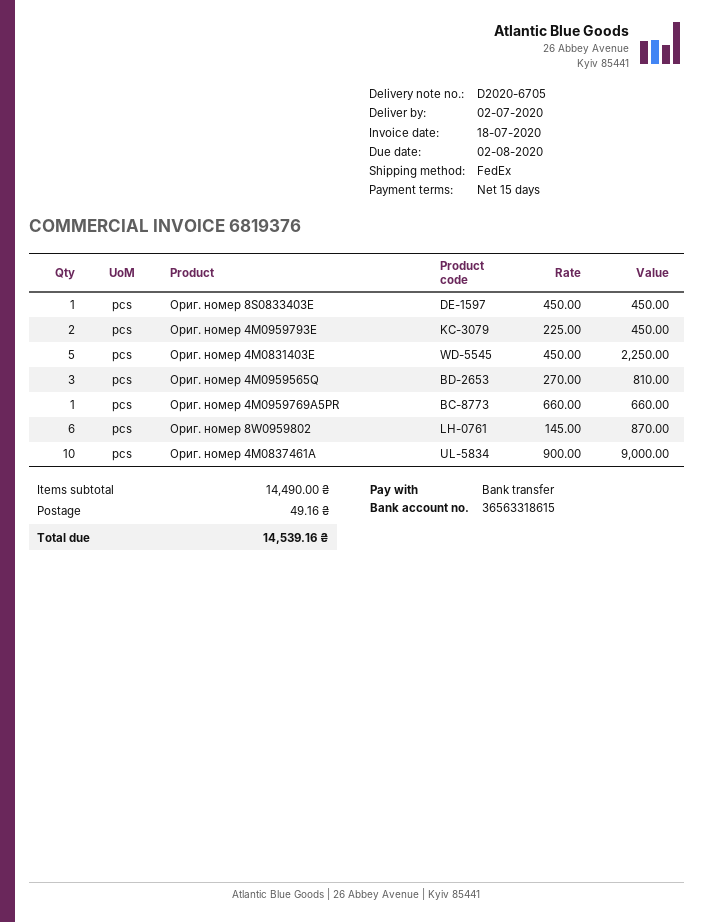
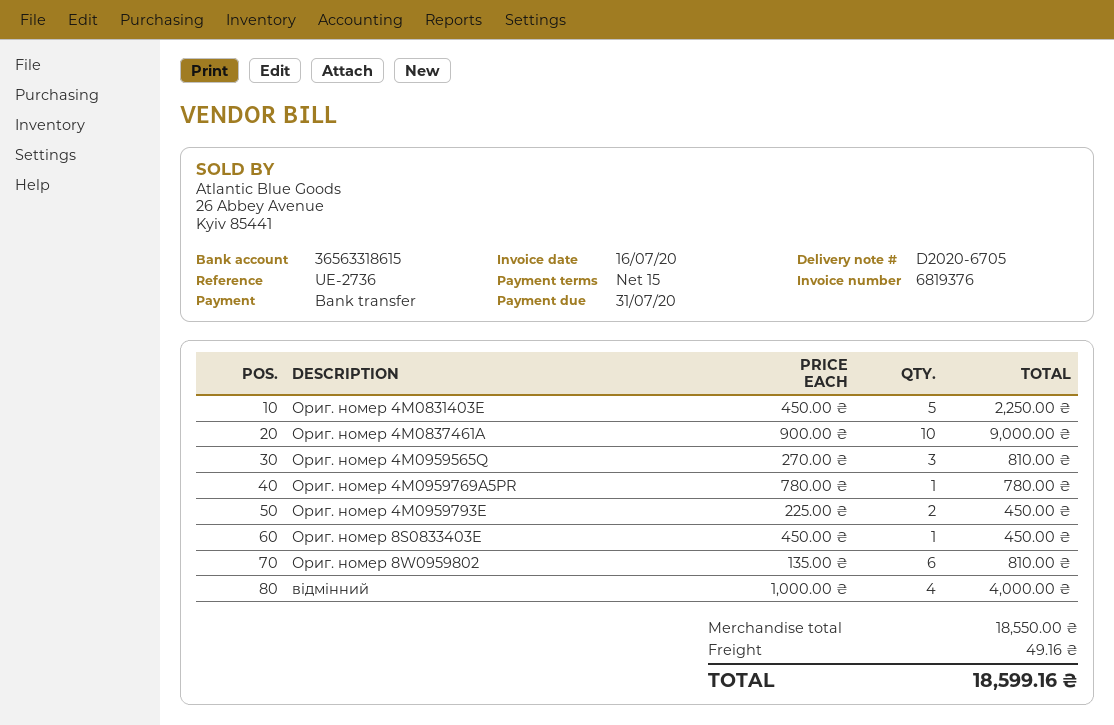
invoice date: 2020-07-18 -> 2020-07-16
due date: 2020-08-02 -> 2020-07-31
Ориг. номер 4M0959769A5PR: 1 x 660.00 = 660.00 -> 1 x 780.00 = 780.00
Ориг. номер 8W0959802: 6 x 145.00 = 870.00 -> 6 x 135.00 = 810.00
відмінний: none -> 4 x 1000.00 = 4000.00
subtotal: 14490.00 -> 18550.00
total: 14539.16 -> 18599.16

